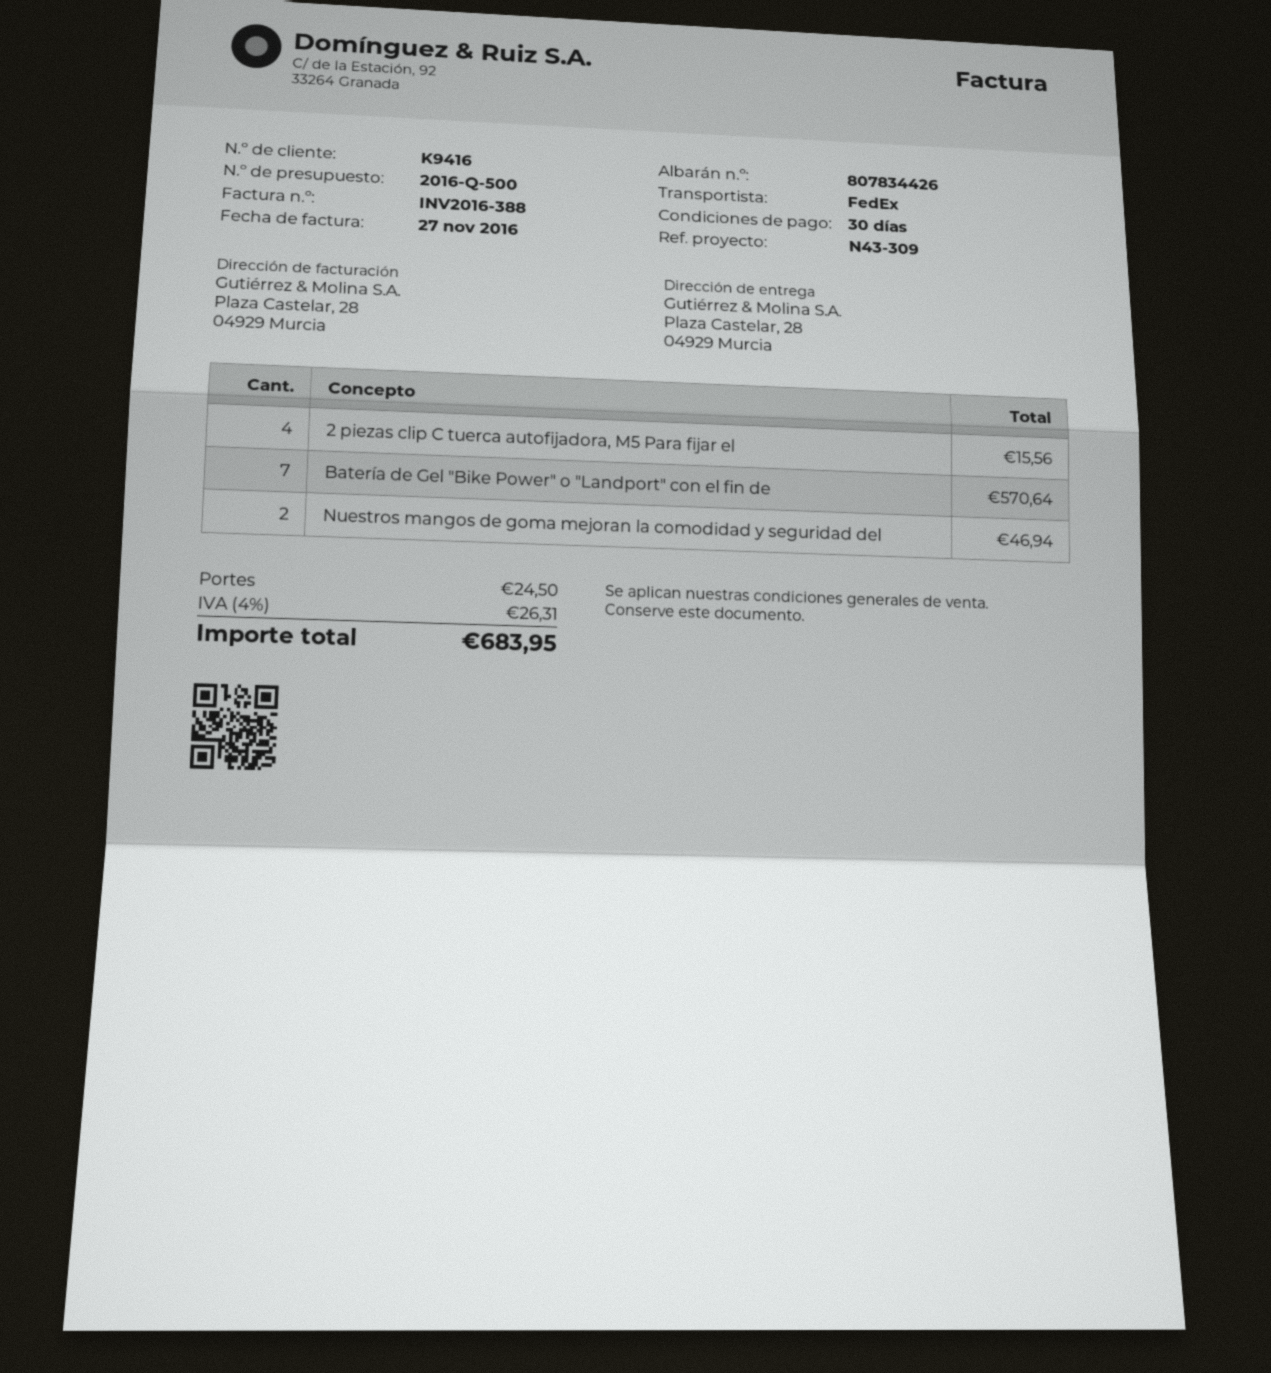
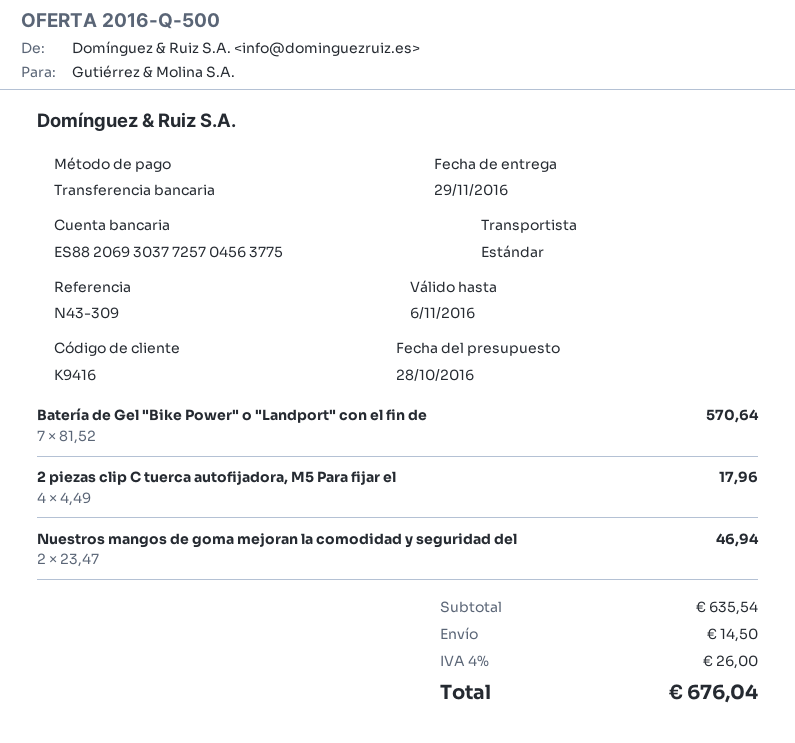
shipping method: FedEx -> standard
2 piezas clip C tuerca autofijadora, M5 Para fijar el: 4 for 15.56 -> 4 for 17.96
shipping: 24.50 -> 14.50
tax: 4% = 26.31 -> 4% = 26.00
total: 683.95 -> 676.04

